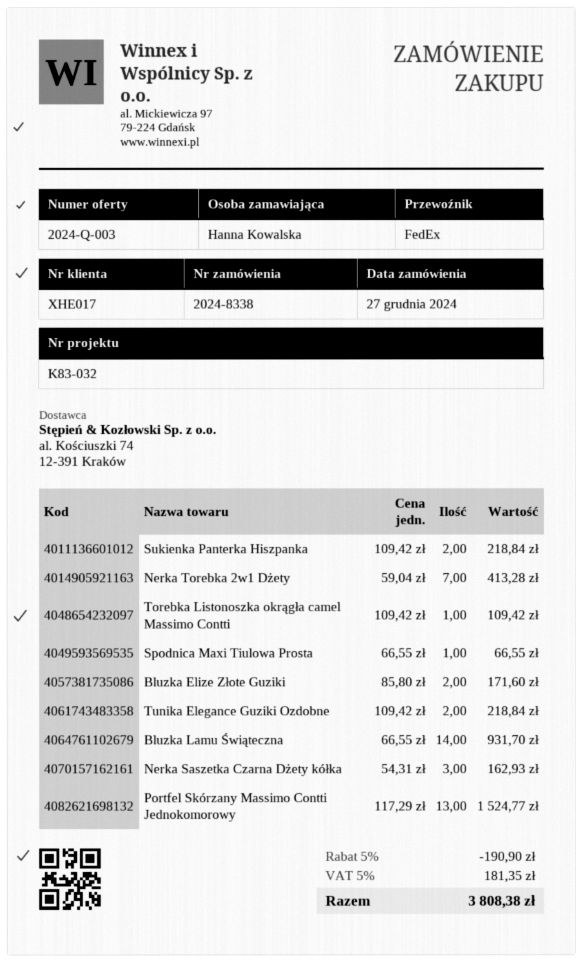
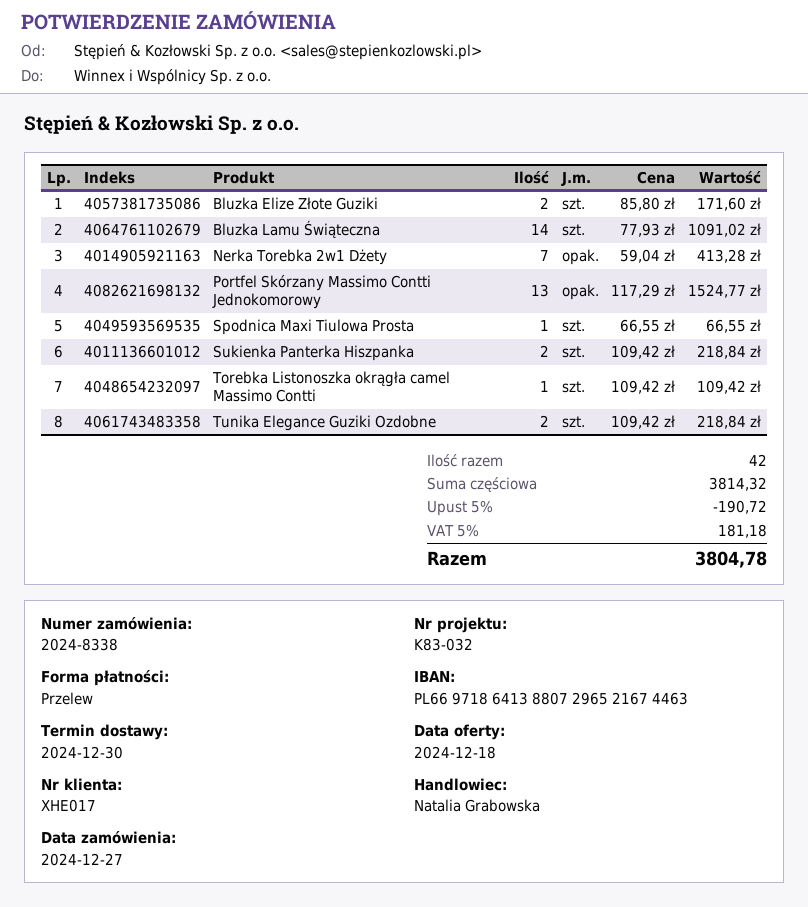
Bluzka Lamu Świąteczna: 14 x 66.55 = 931.70 -> 14 x 77.93 = 1091.02
Nerka Saszetka Czarna Dżety kółka: 3 x 54.31 = 162.93 -> none
discount: 5% = 190.90 -> 5% = 190.72
tax: 5% = 181.35 -> 5% = 181.18
total: 3808.38 -> 3804.78

